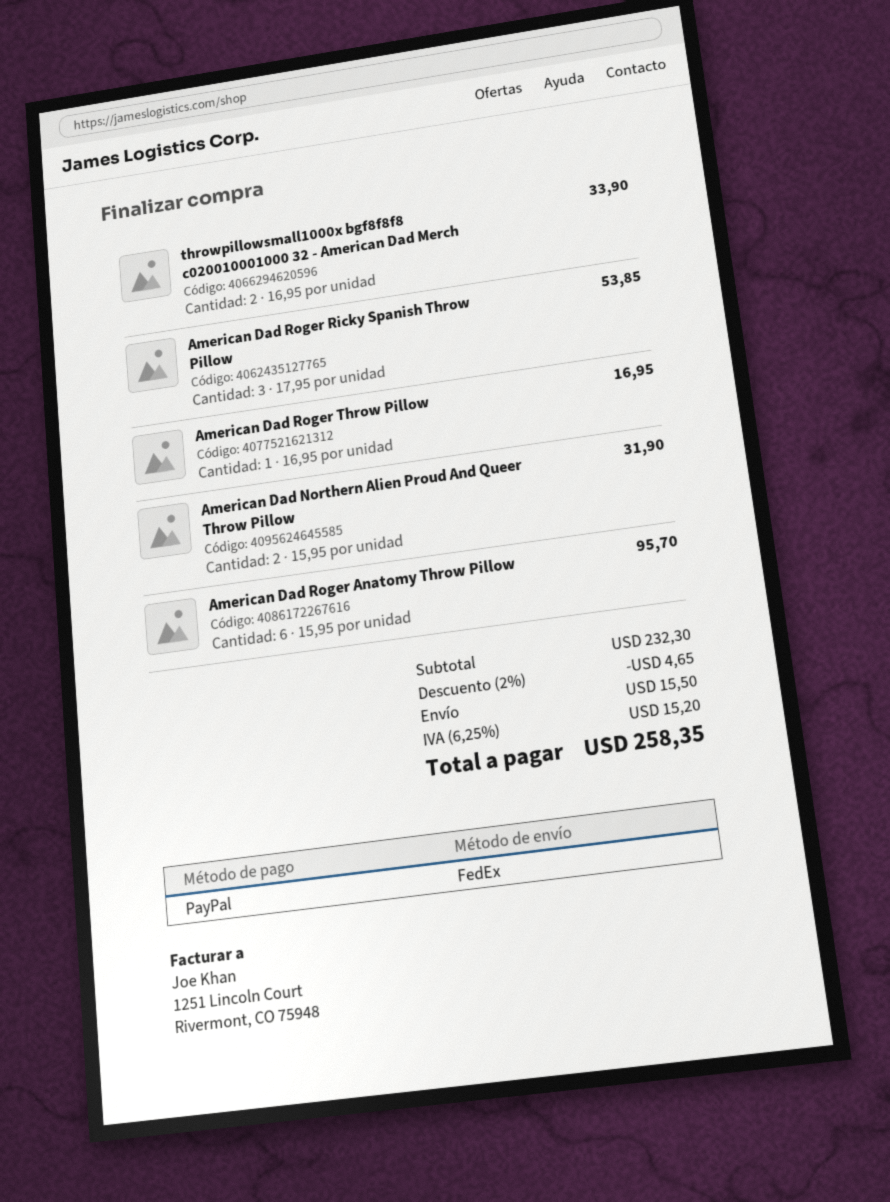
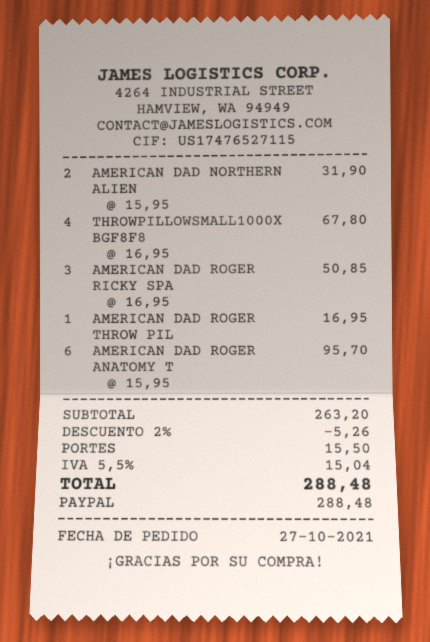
throwpillowsmall1000x bgf8f8f8 c020010001000 32 - American Dad Merch: 2 x 16.95 = 33.90 -> 4 x 16.95 = 67.80
American Dad Roger Ricky Spanish Throw Pillow: 3 x 17.95 = 53.85 -> 3 x 16.95 = 50.85
subtotal: 232.30 -> 263.20
discount: 2% = 4.65 -> 2% = 5.26
tax: 6.25% = 15.20 -> 5.5% = 15.04
total: 258.35 -> 288.48

